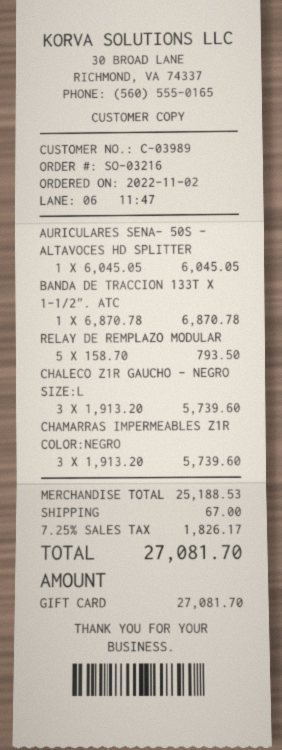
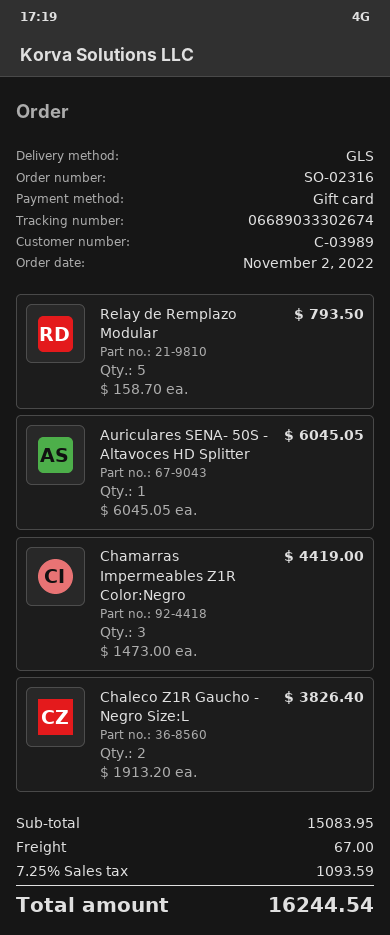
order number: SO-03216 -> SO-02316
BANDA DE TRACCION 133T X 1-1/2". ATC: 1 x 6870.78 = 6870.78 -> none
CHALECO Z1R GAUCHO - NEGRO SIZE:L: 3 x 1913.20 = 5739.60 -> 2 x 1913.20 = 3826.40
CHAMARRAS IMPERMEABLES Z1R COLOR:NEGRO: 3 x 1913.20 = 5739.60 -> 3 x 1473.00 = 4419.00
subtotal: 25188.53 -> 15083.95
tax: 7.25% = 1826.17 -> 7.25% = 1093.59
total: 27081.70 -> 16244.54

